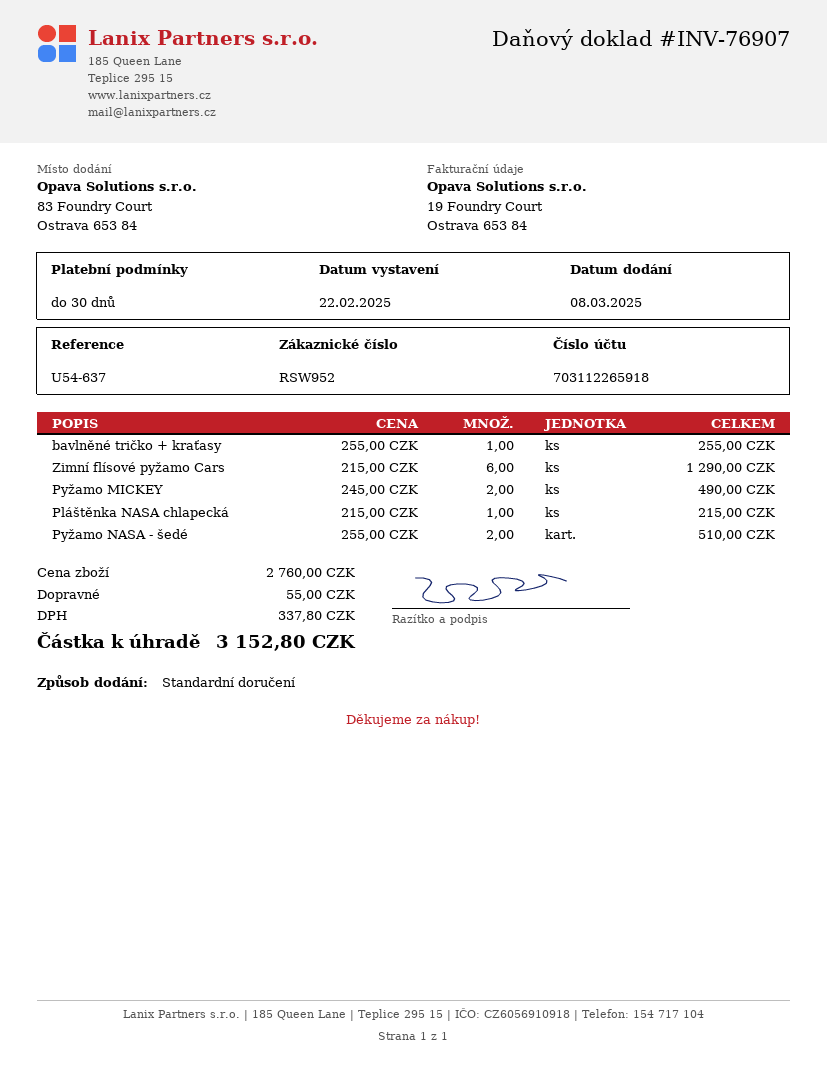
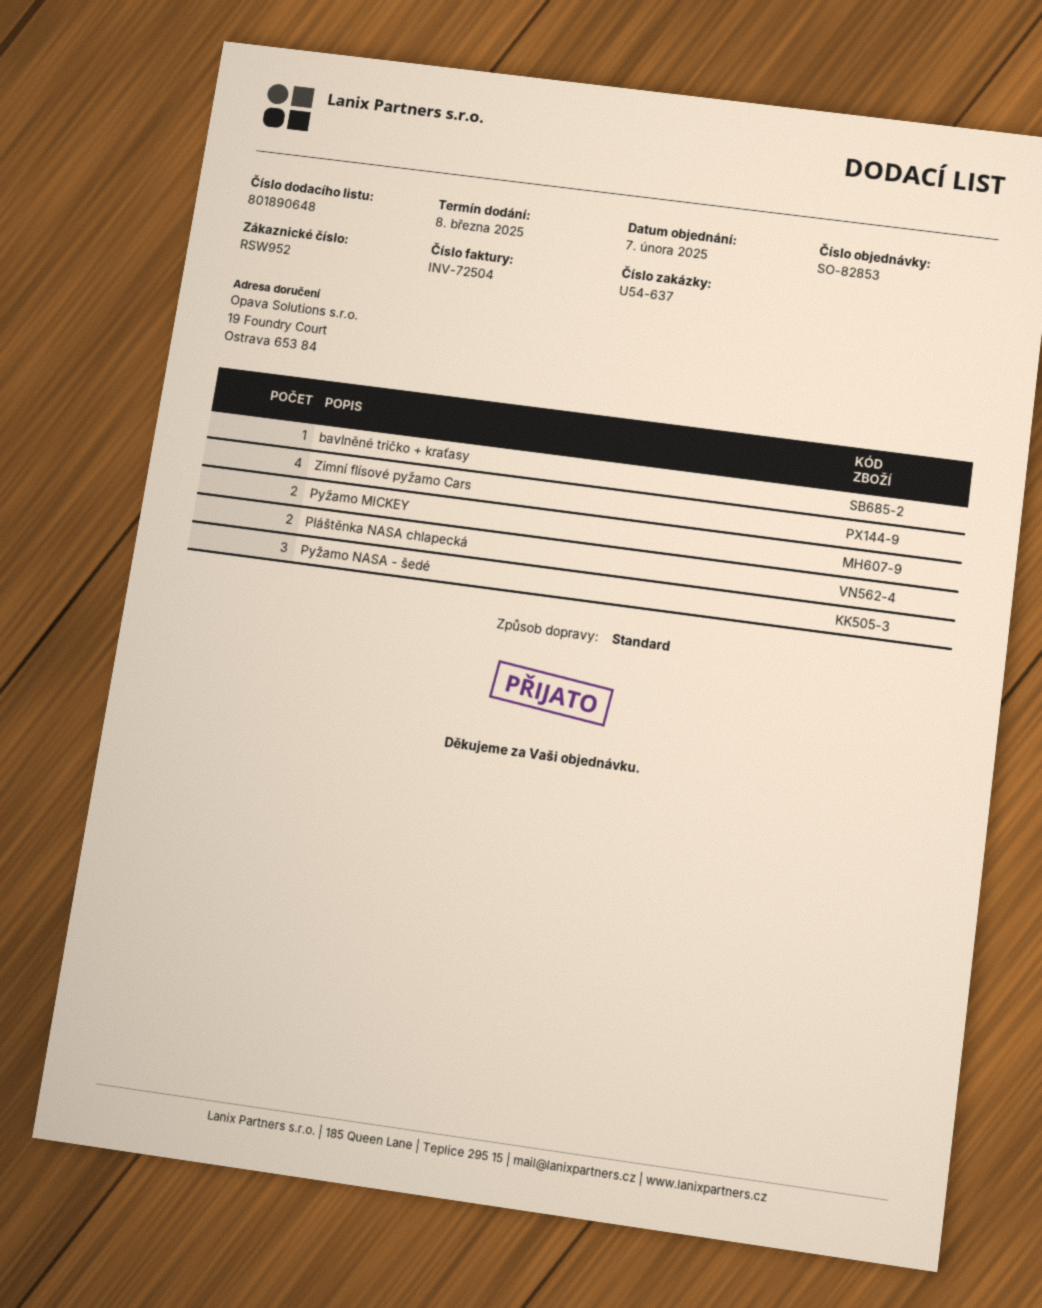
invoice number: INV-76907 -> INV-72504
ship to: 83 Foundry Court, Ostrava 653 84 -> 19 Foundry Court, Ostrava 653 84
Zimní flísové pyžamo Cars: 6 -> 4
Pláštěnka NASA chlapecká: 1 -> 2
Pyžamo NASA - šedé: 2 -> 3

